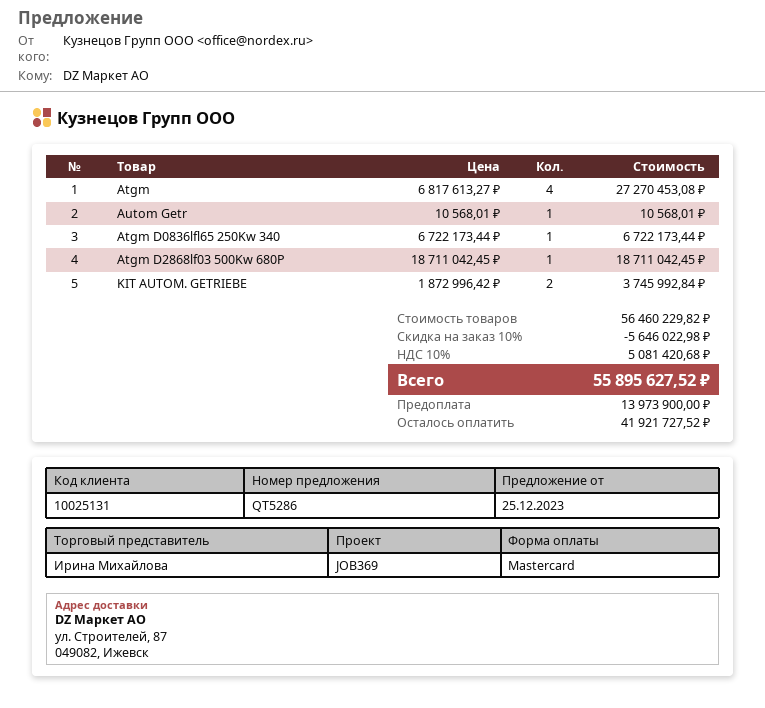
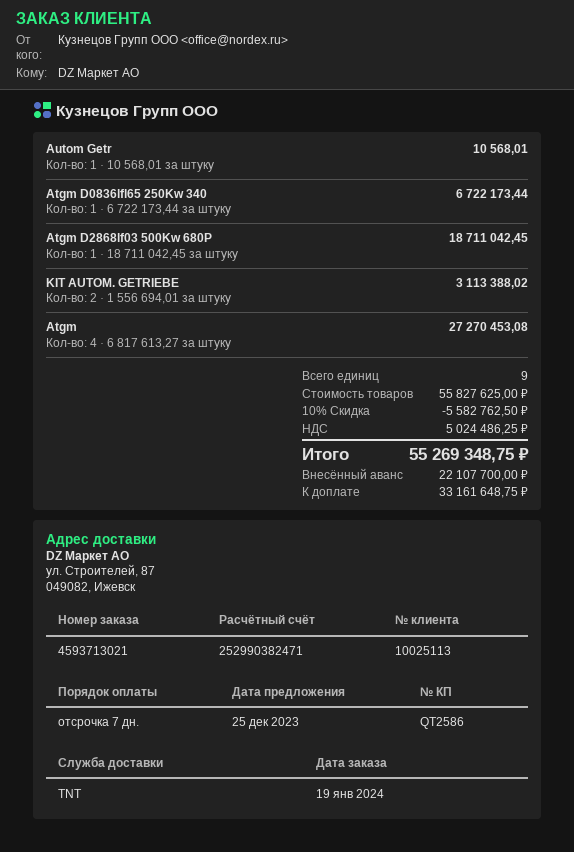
quote number: QT5286 -> QT2586
customer number: 10025131 -> 10025113
KIT AUTOM. GETRIEBE: 2 x 1872996.42 = 3745992.84 -> 2 x 1556694.01 = 3113388.02
subtotal: 56460229.82 -> 55827625.00
discount: 10% = 5646022.98 -> 10% = 5582762.50
tax: 5081420.68 -> 5024486.25
total: 55895627.52 -> 55269348.75
deposit: 13973900.00 -> 22107700.00
balance: 41921727.52 -> 33161648.75

